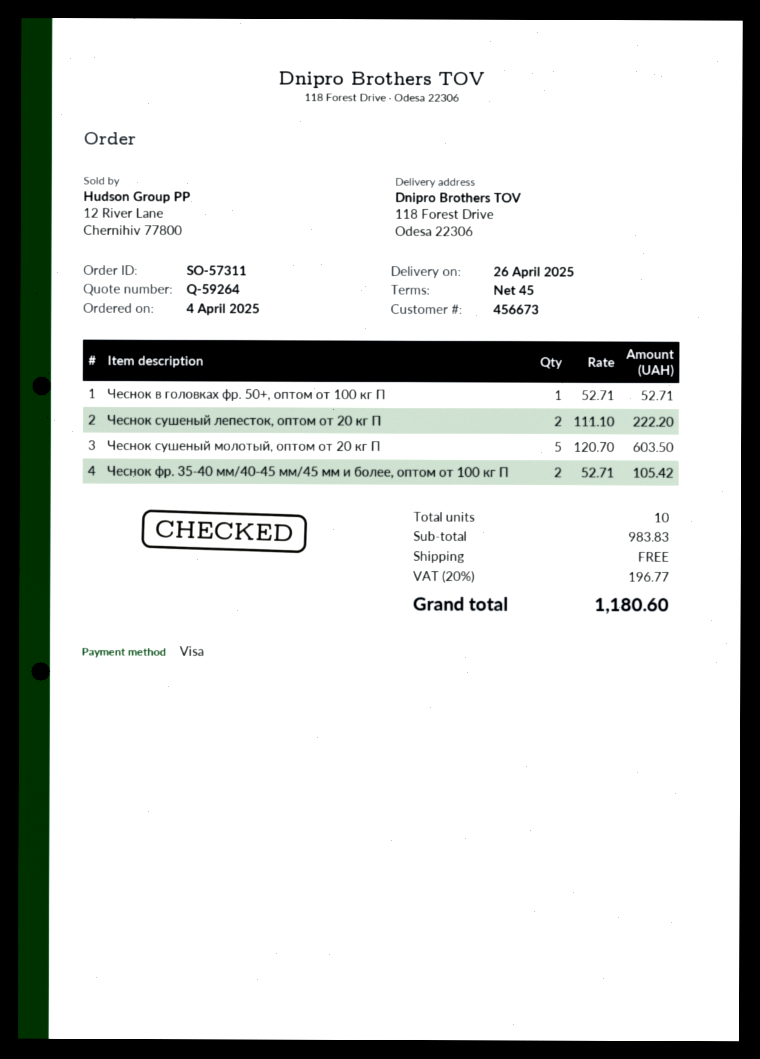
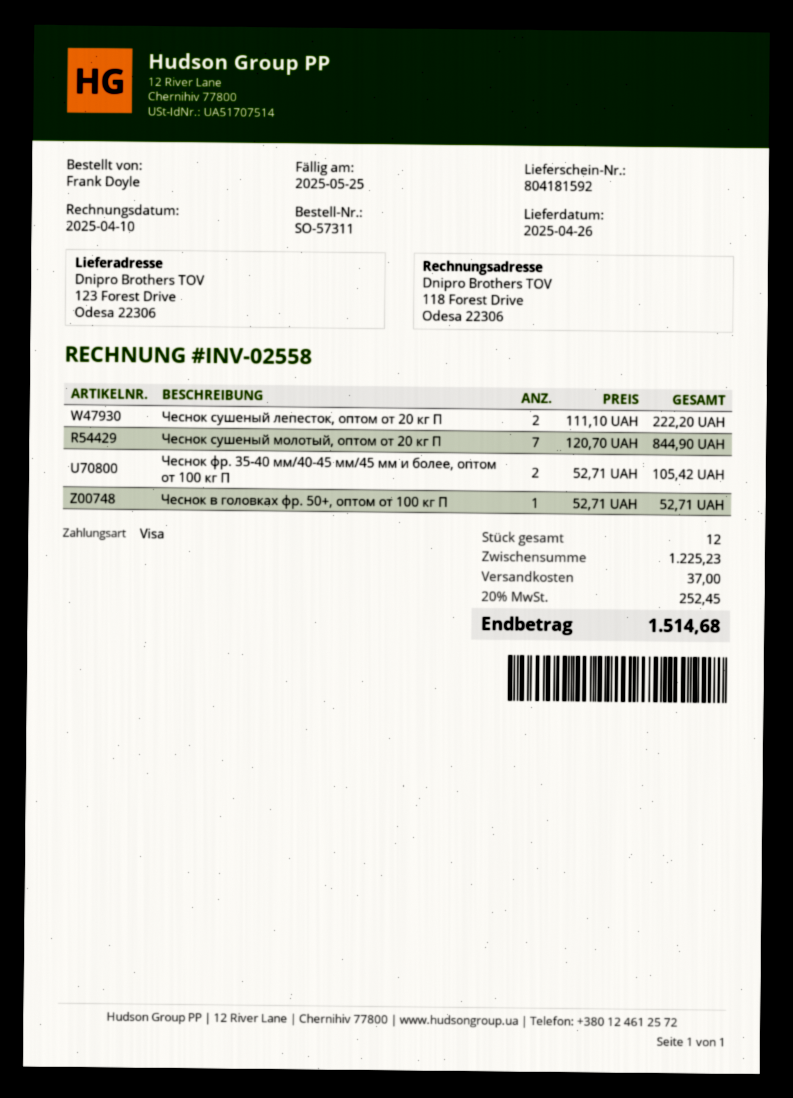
ship to: 118 Forest Drive, Odesa 22306 -> 123 Forest Drive, Odesa 22306
Чеснок сушеный молотый, оптом от 20 кг П: 5 x 120.70 = 603.50 -> 7 x 120.70 = 844.90
total quantity: 10 -> 12
subtotal: 983.83 -> 1225.23
shipping: 0.00 -> 37.00
tax: 20% = 196.77 -> 20% = 252.45
total: 1180.60 -> 1514.68

